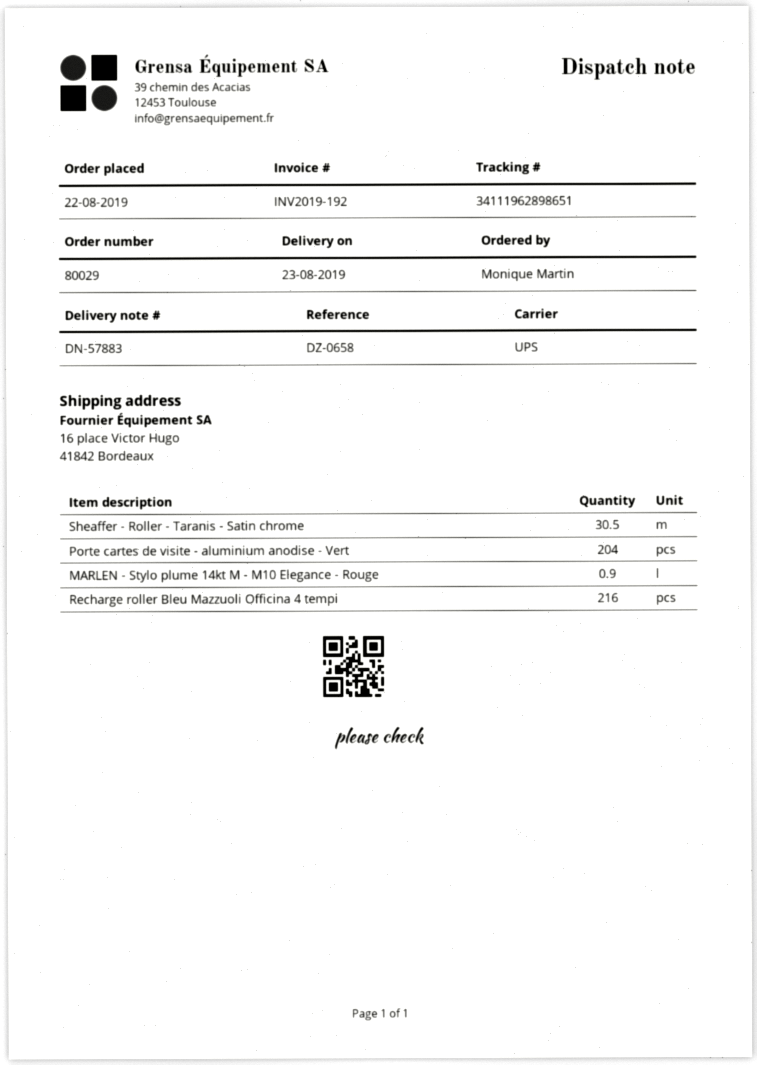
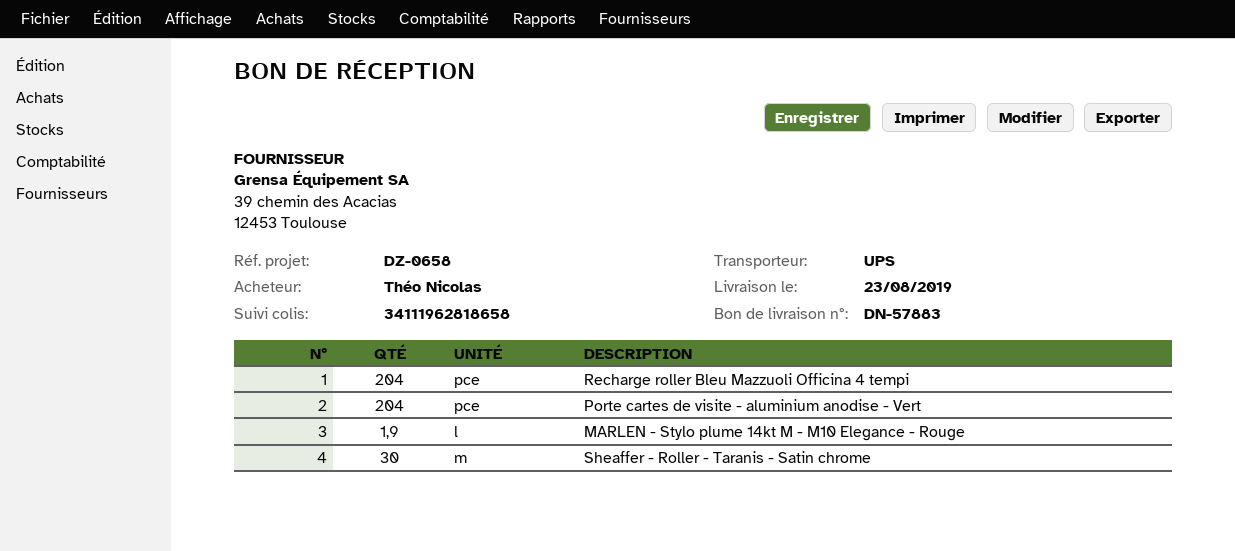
ordered by: Monique Martin -> Théo Nicolas
tracking number: 34111962898651 -> 34111962818658
Sheaffer - Roller - Taranis - Satin chrome: 30.5 -> 30
MARLEN - Stylo plume 14kt M - M10 Elegance - Rouge: 0.9 -> 1.9
Recharge roller Bleu Mazzuoli Officina 4 tempi: 216 -> 204

